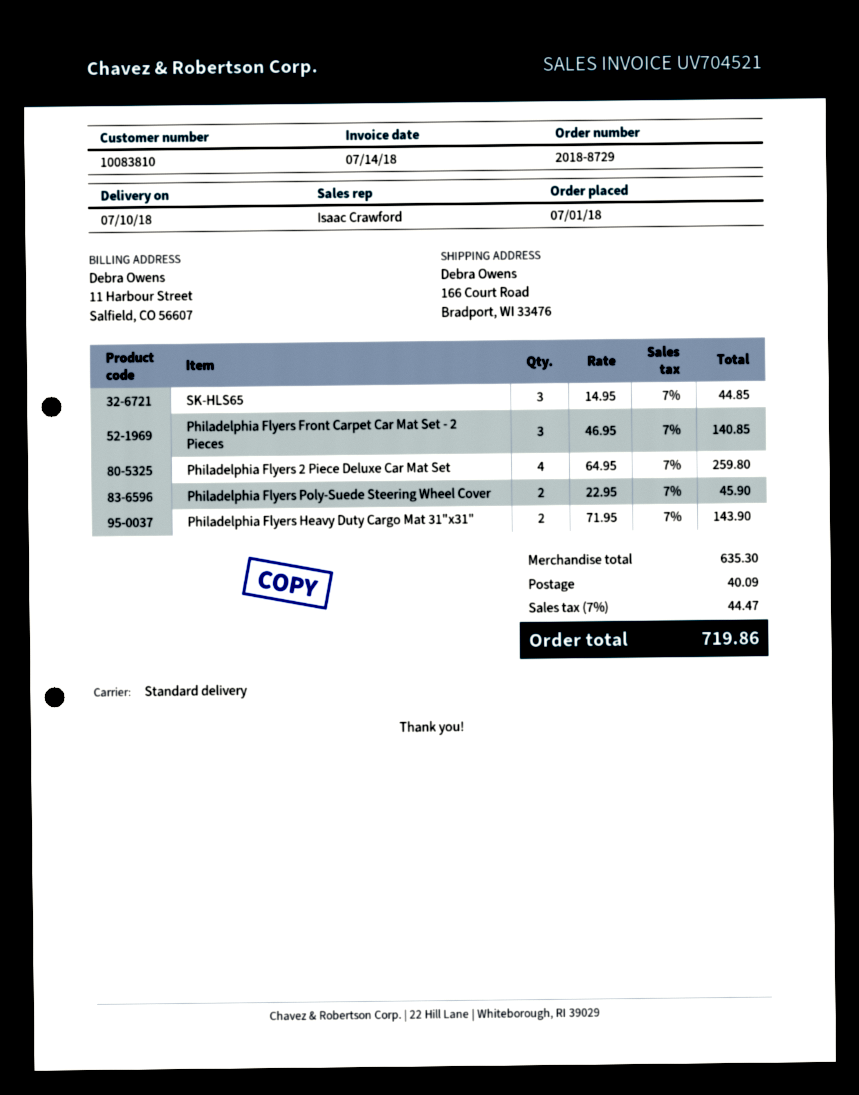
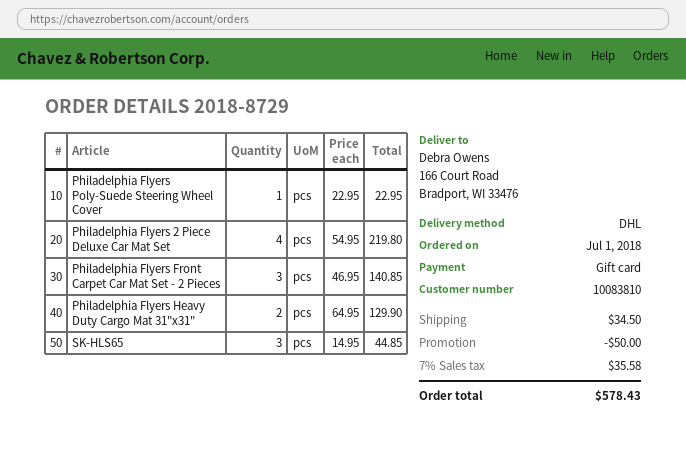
shipping method: standard -> DHL
Philadelphia Flyers 2 Piece Deluxe Car Mat Set: 4 x 64.95 = 259.80 -> 4 x 54.95 = 219.80
Philadelphia Flyers Poly-Suede Steering Wheel Cover: 2 x 22.95 = 45.90 -> 1 x 22.95 = 22.95
Philadelphia Flyers Heavy Duty Cargo Mat 31"x31": 2 x 71.95 = 143.90 -> 2 x 64.95 = 129.90
discount: none -> 50.00
shipping: 40.09 -> 34.50
tax: 7% = 44.47 -> 7% = 35.58
total: 719.86 -> 578.43

